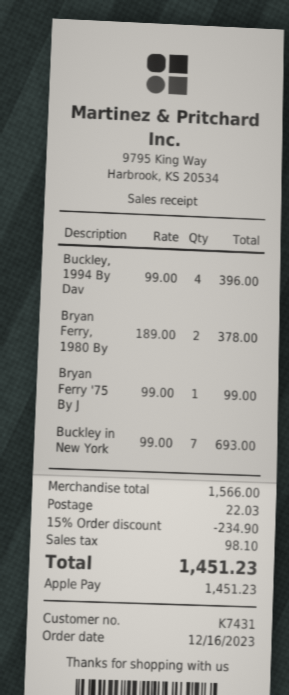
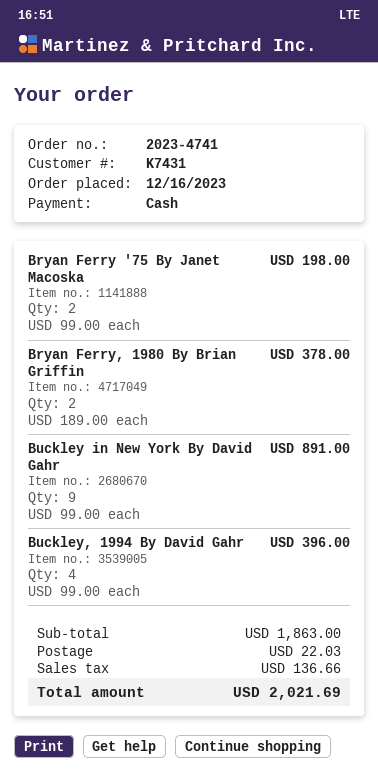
payment method: Apple Pay -> cash
Bryan Ferry '75 By J: 1 x 99.00 = 99.00 -> 2 x 99.00 = 198.00
Buckley in New York: 7 x 99.00 = 693.00 -> 9 x 99.00 = 891.00
subtotal: 1566.00 -> 1863.00
discount: 15% = 234.90 -> none
tax: 98.10 -> 136.66
total: 1451.23 -> 2021.69

